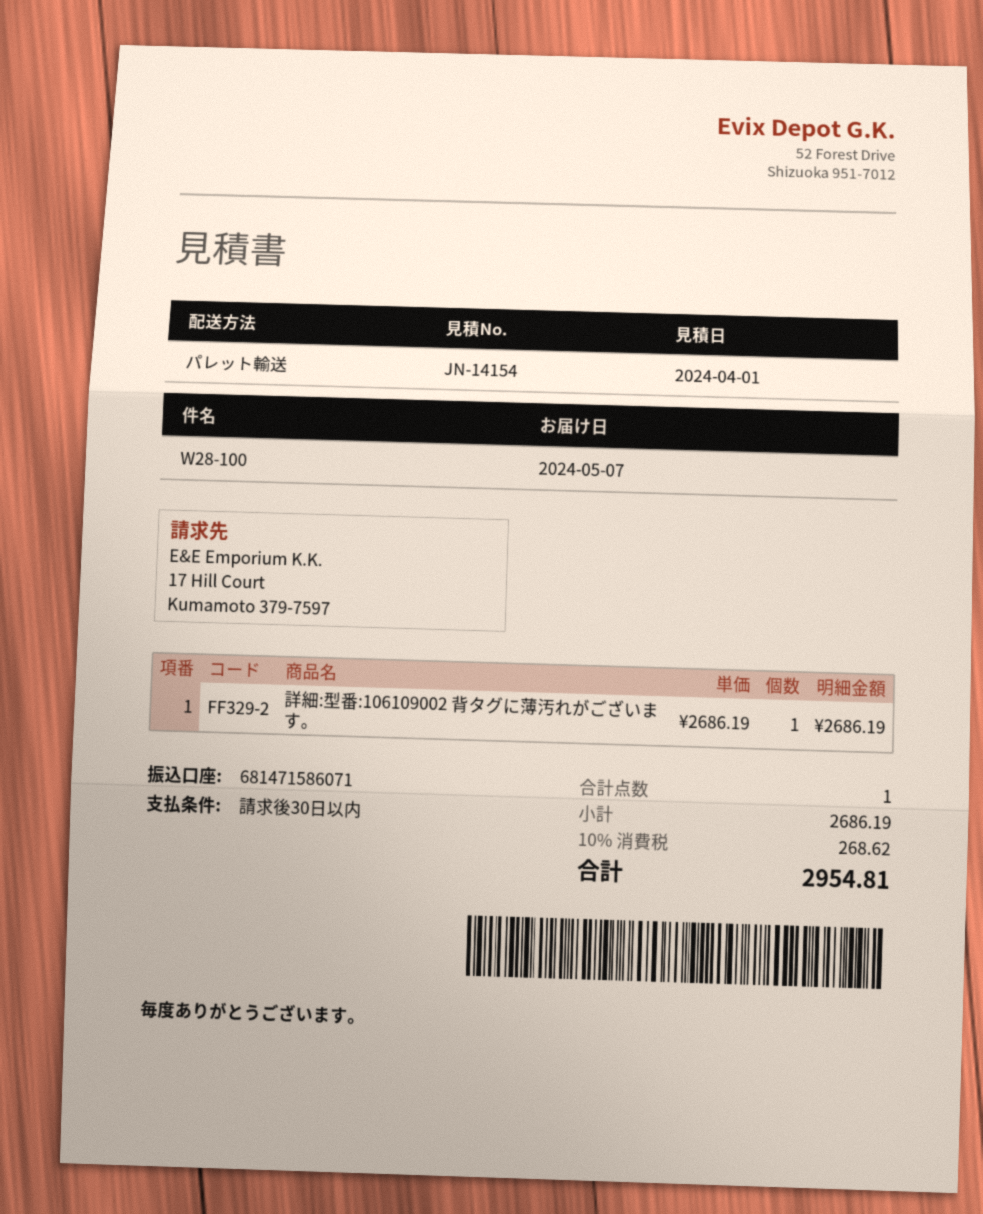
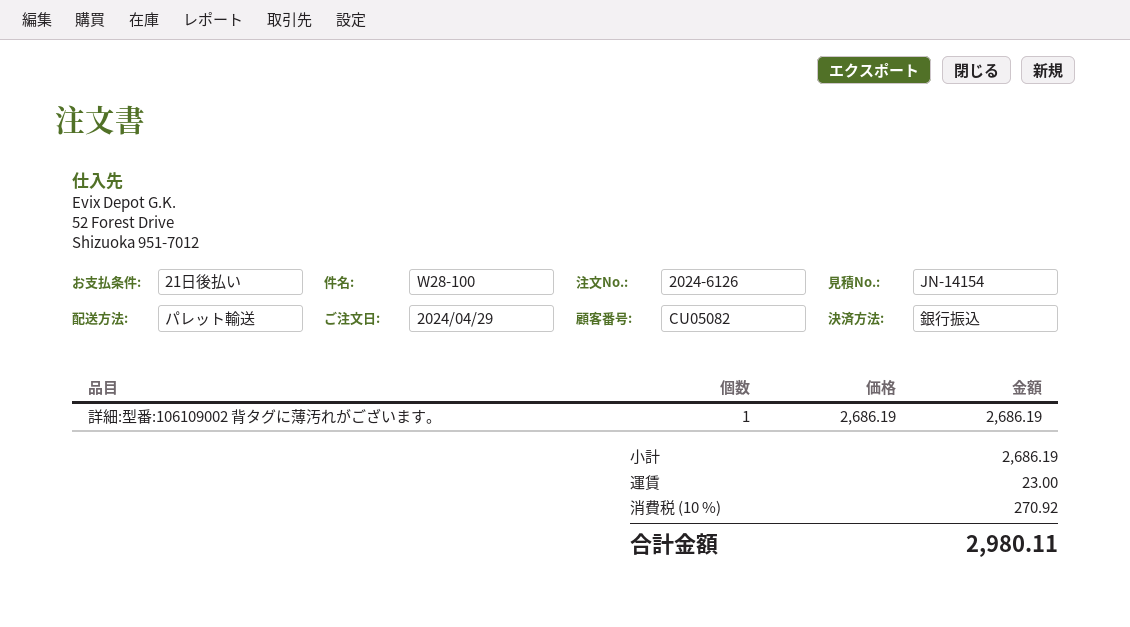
payment terms: 30 days -> 21 days
shipping: none -> 23.00
tax: 10% = 268.62 -> 10% = 270.92
total: 2954.81 -> 2980.11

